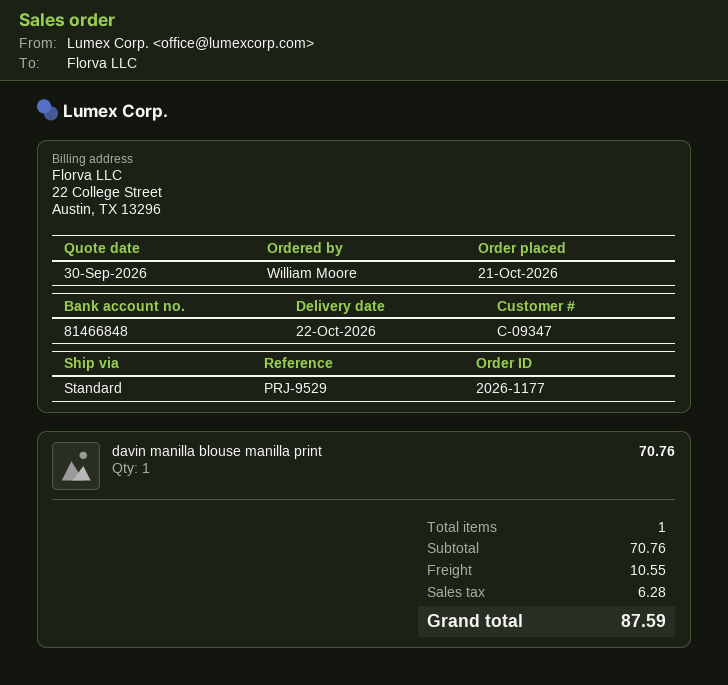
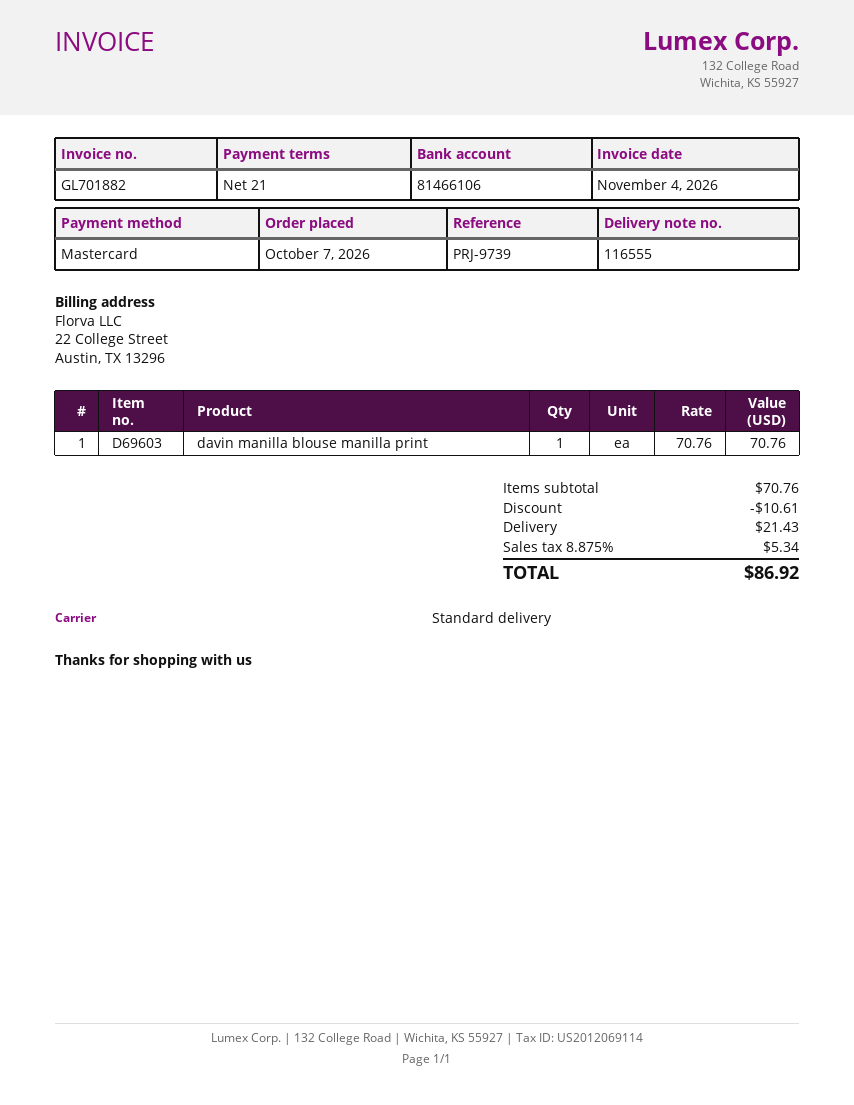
order date: 2026-10-21 -> 2026-10-07
reference: PRJ-9529 -> PRJ-9739
bank account: 81466848 -> 81466106
discount: none -> 10.61
shipping: 10.55 -> 21.43
tax: 6.28 -> 5.34
total: 87.59 -> 86.92

